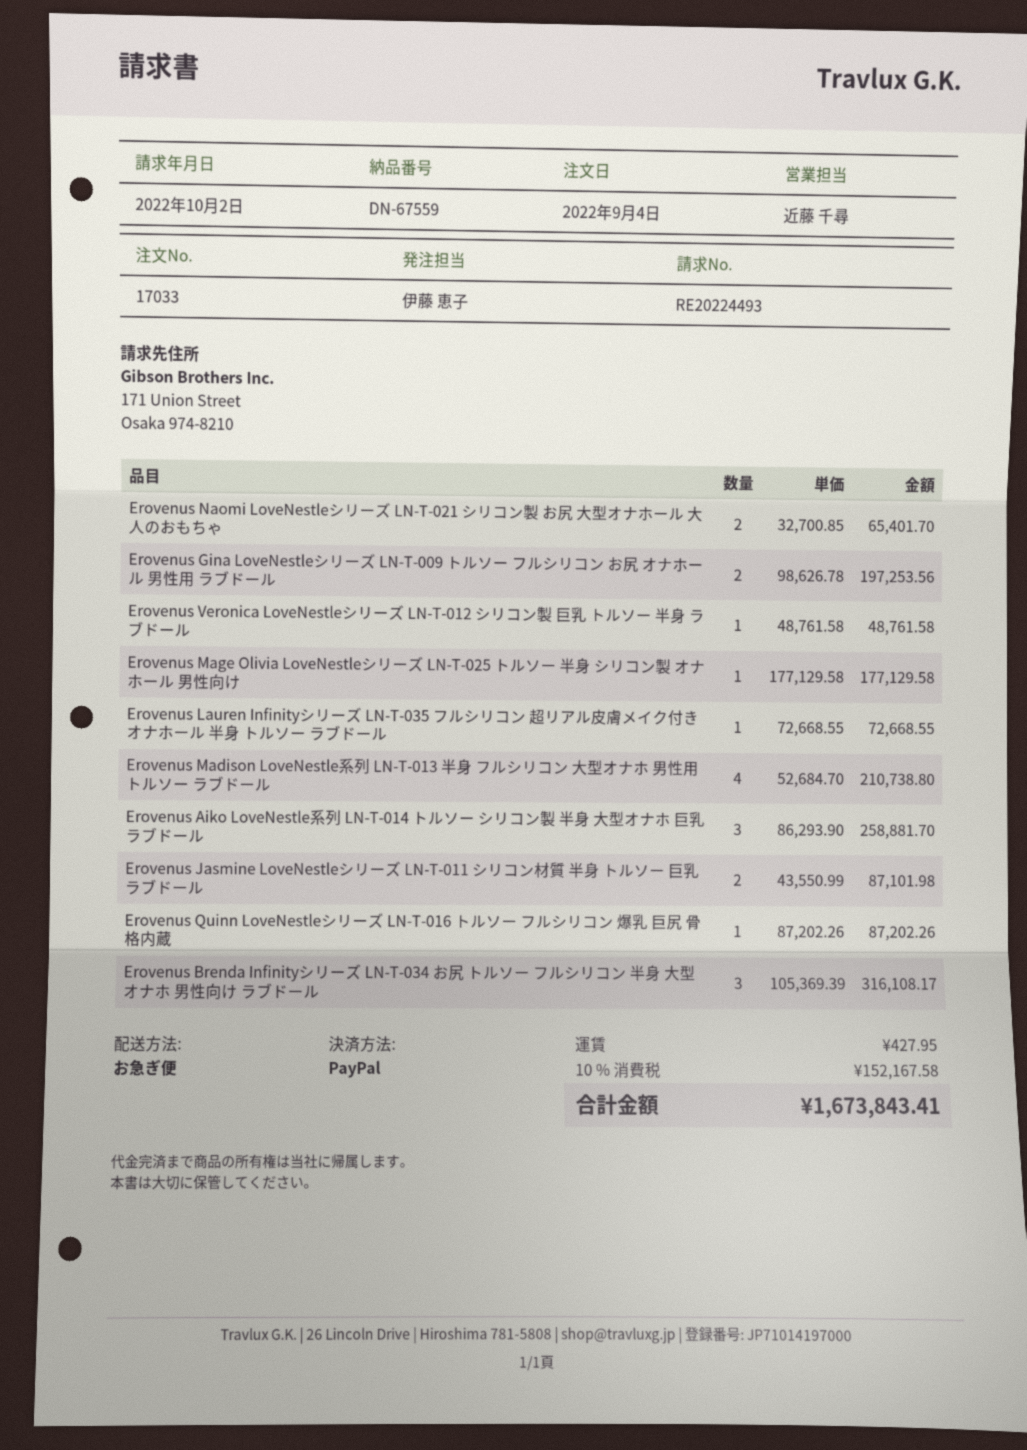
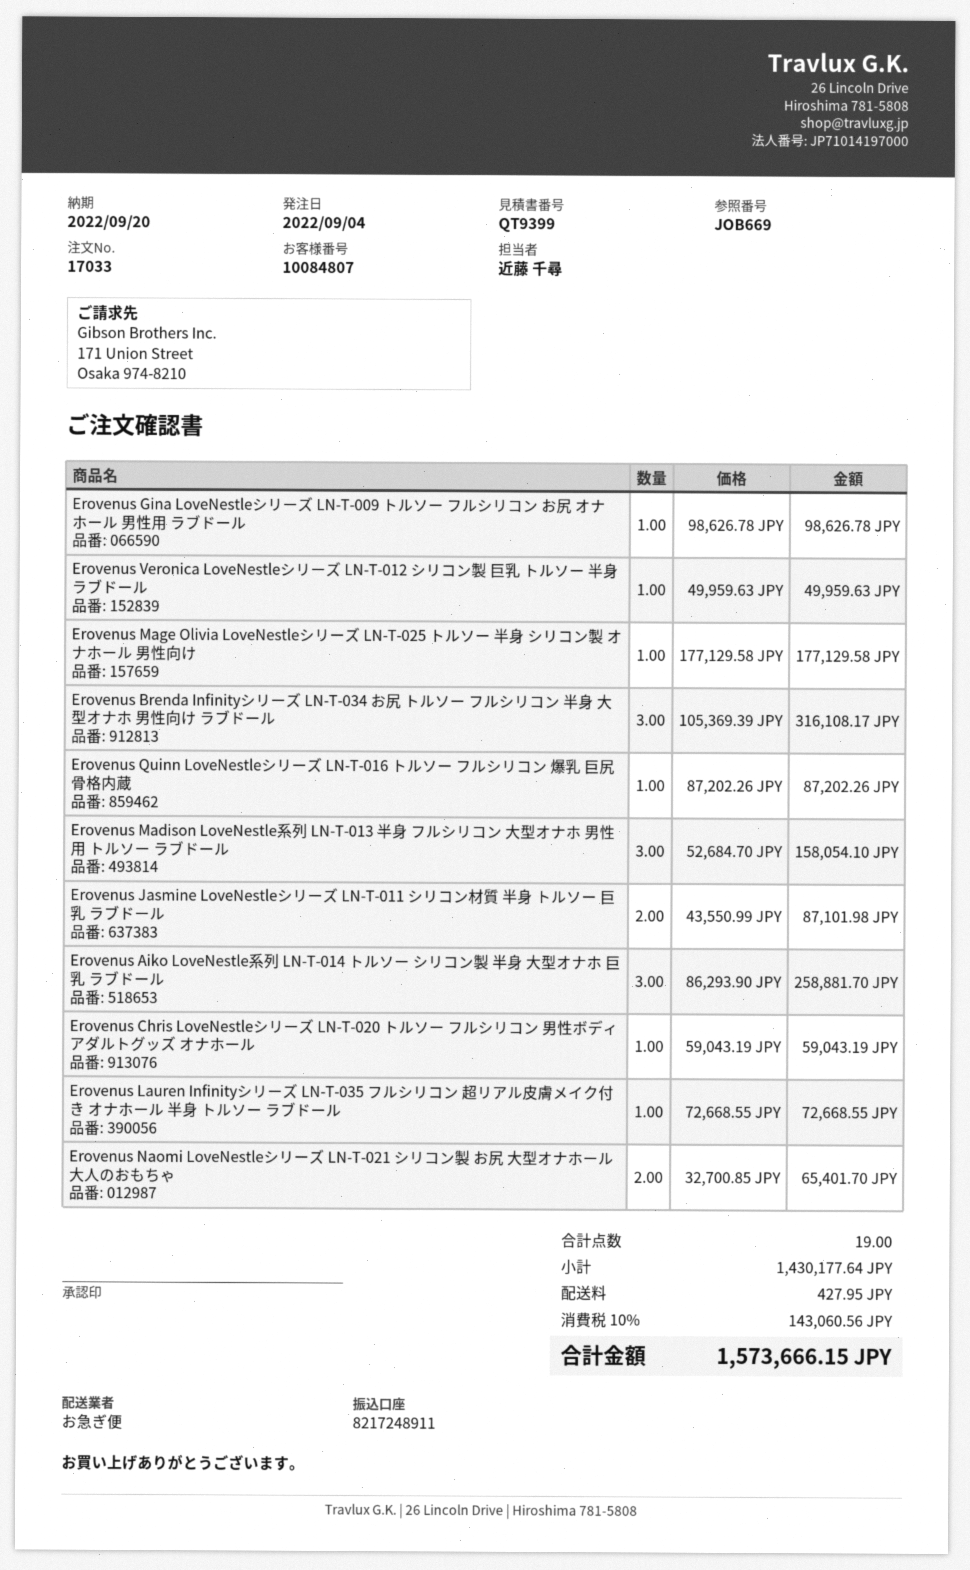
Erovenus Gina LoveNestleシリーズ LN-T-009 トルソー フルシリコン お尻 オナホール 男性用 ラブドール: 2 x 98626.78 = 197253.56 -> 1 x 98626.78 = 98626.78
Erovenus Veronica LoveNestleシリーズ LN-T-012 シリコン製 巨乳 トルソー 半身 ラブドール: 1 x 48761.58 = 48761.58 -> 1 x 49959.63 = 49959.63
Erovenus Madison LoveNestle系列 LN-T-013 半身 フルシリコン 大型オナホ 男性用 トルソー ラブドール: 4 x 52684.70 = 210738.80 -> 3 x 52684.70 = 158054.10
Erovenus Chris LoveNestleシリーズ LN-T-020 トルソー フルシリコン 男性ボディ アダルトグッズ オナホール: none -> 1 x 59043.19 = 59043.19
tax: 10% = 152167.58 -> 10% = 143060.56
total: 1673843.41 -> 1573666.15

